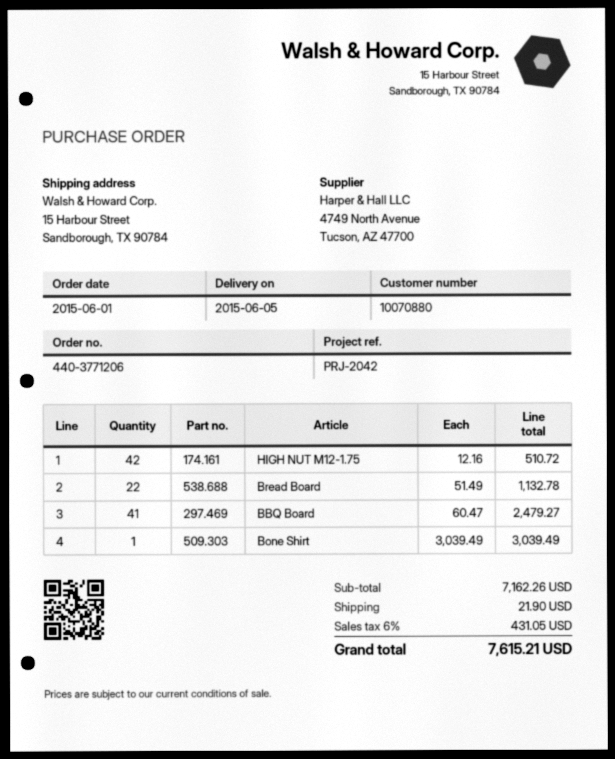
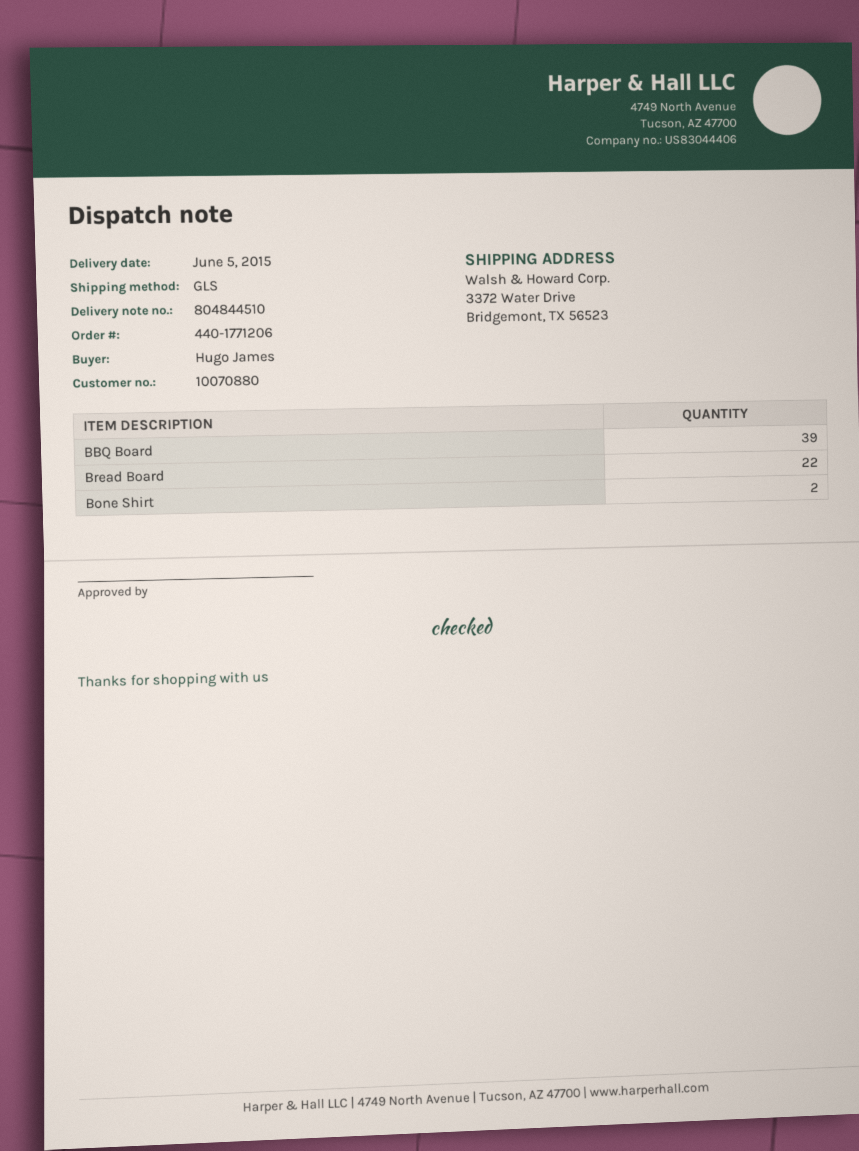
order number: 440-3771206 -> 440-1771206
ship to: 15 Harbour Street, Sandborough, TX 90784 -> 3372 Water Drive, Bridgemont, TX 56523
HIGH NUT M12-1.75: 42 -> none
BBQ Board: 41 -> 39
Bone Shirt: 1 -> 2

